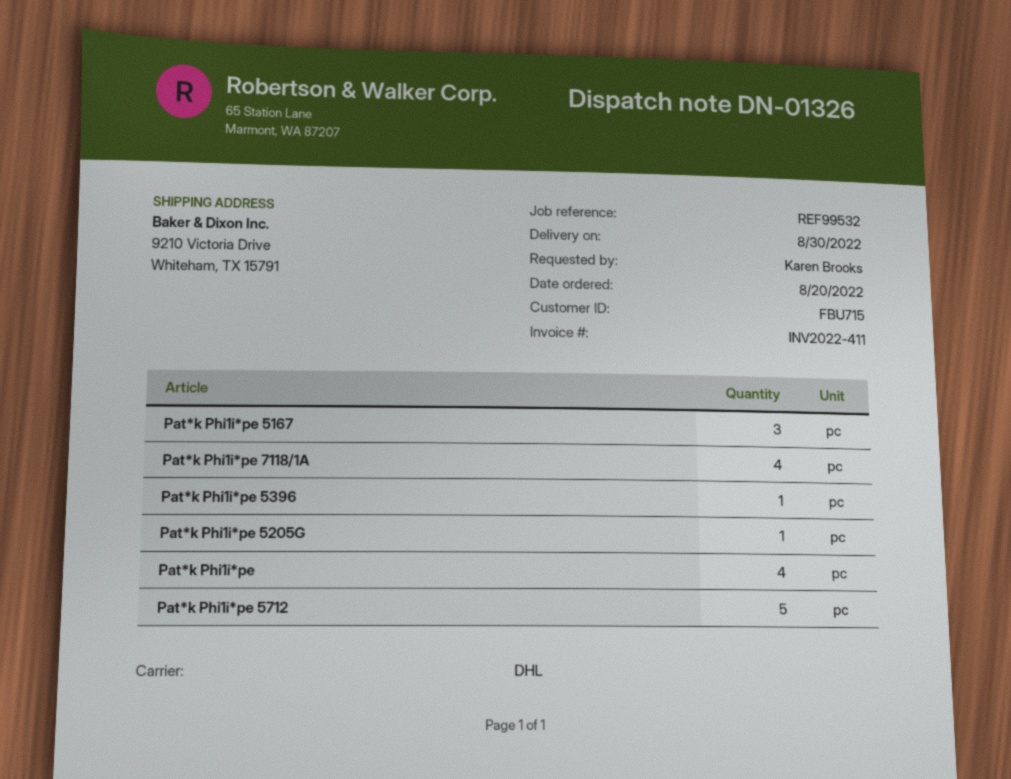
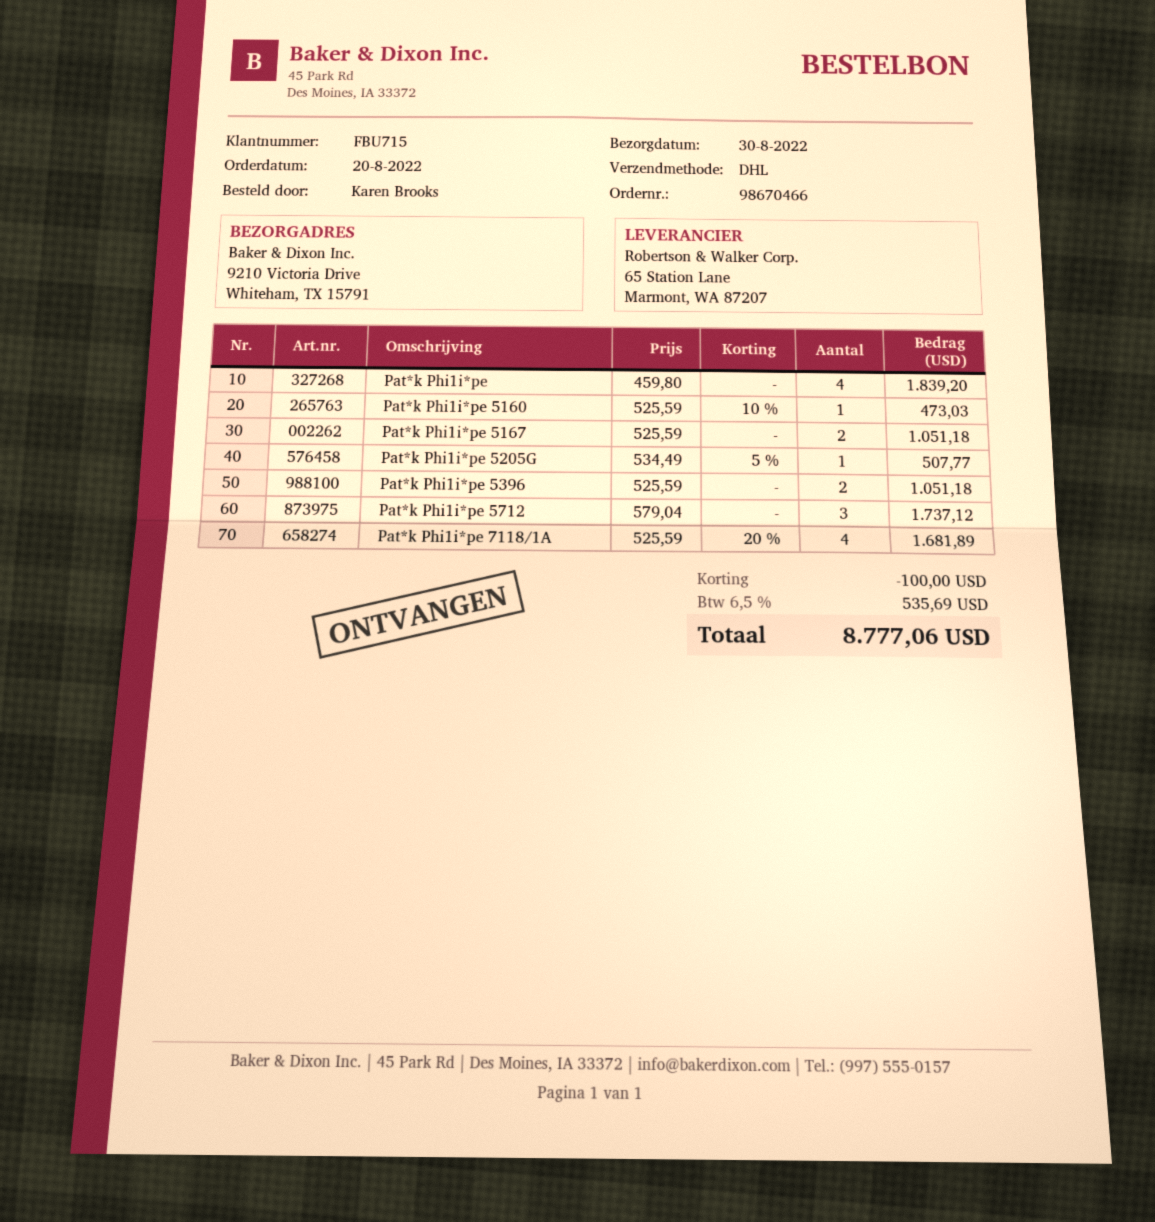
Pat*k Phi1i*pe 5167: 3 -> 2
Pat*k Phi1i*pe 5396: 1 -> 2
Pat*k Phi1i*pe 5712: 5 -> 3
Pat*k Phi1i*pe 5160: none -> 1

